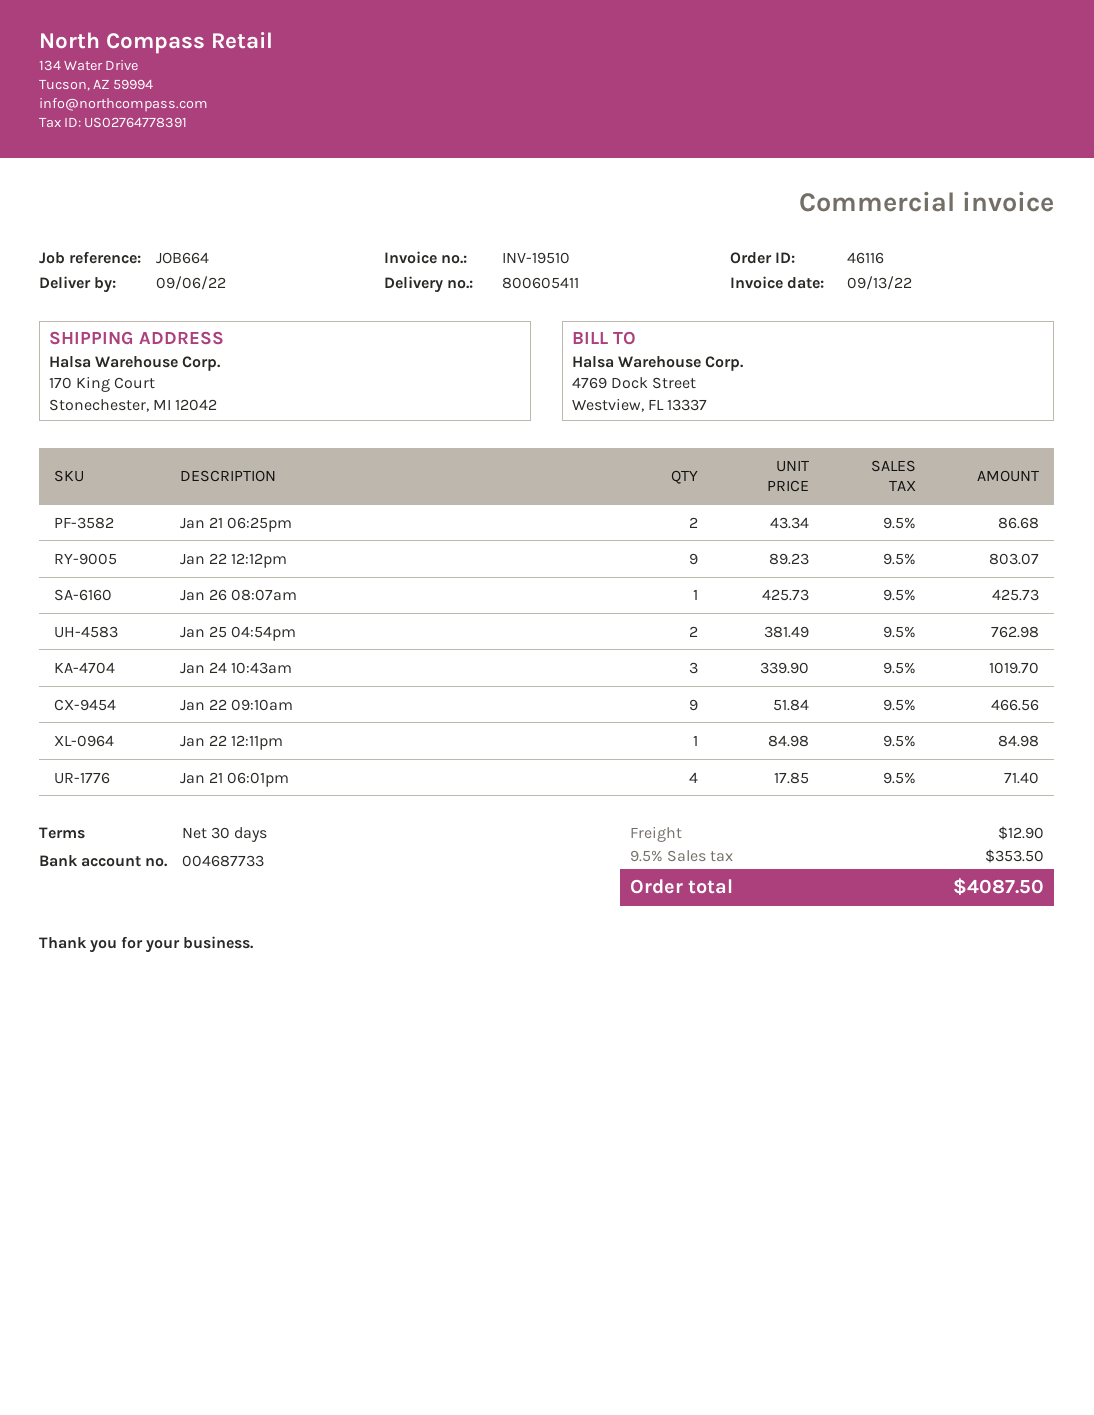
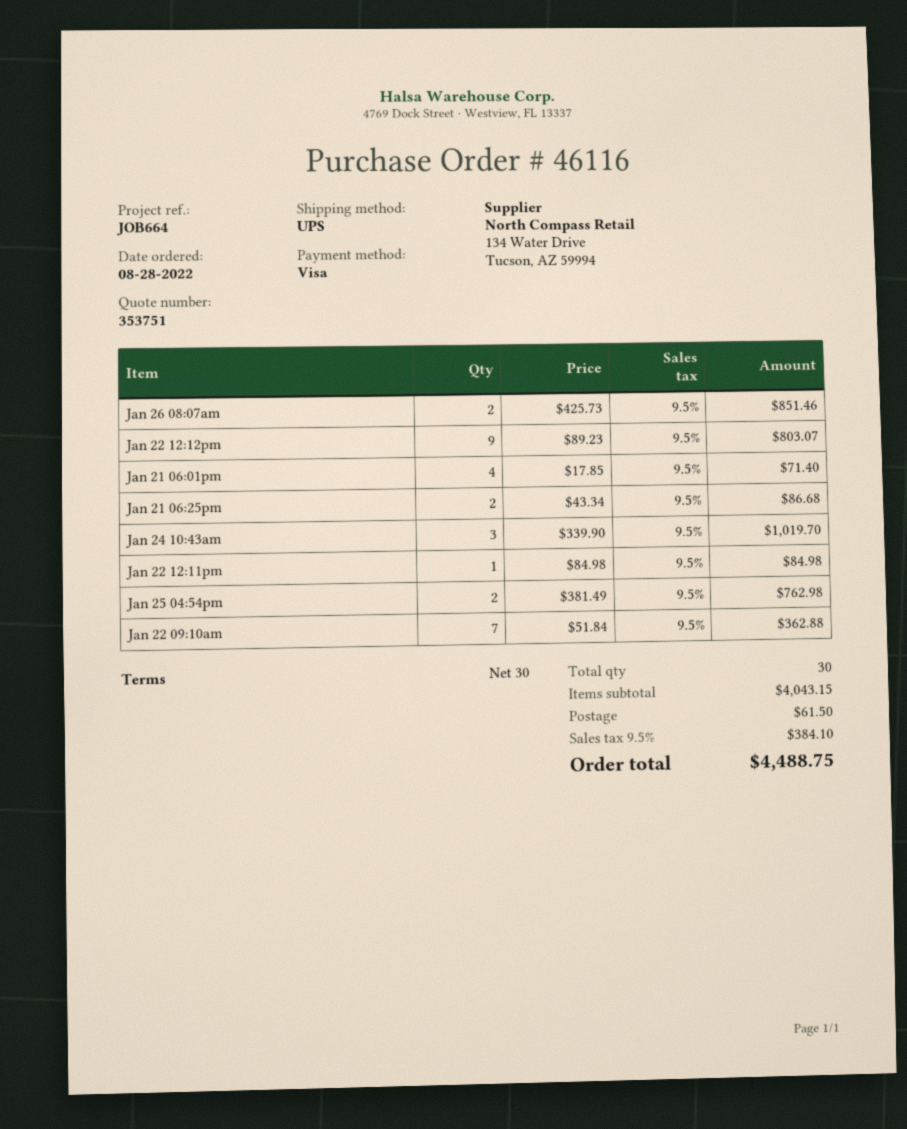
Jan 26 08:07am: 1 x 425.73 = 425.73 -> 2 x 425.73 = 851.46
Jan 22 09:10am: 9 x 51.84 = 466.56 -> 7 x 51.84 = 362.88
shipping: 12.90 -> 61.50
tax: 9.5% = 353.50 -> 9.5% = 384.10
total: 4087.50 -> 4488.75

